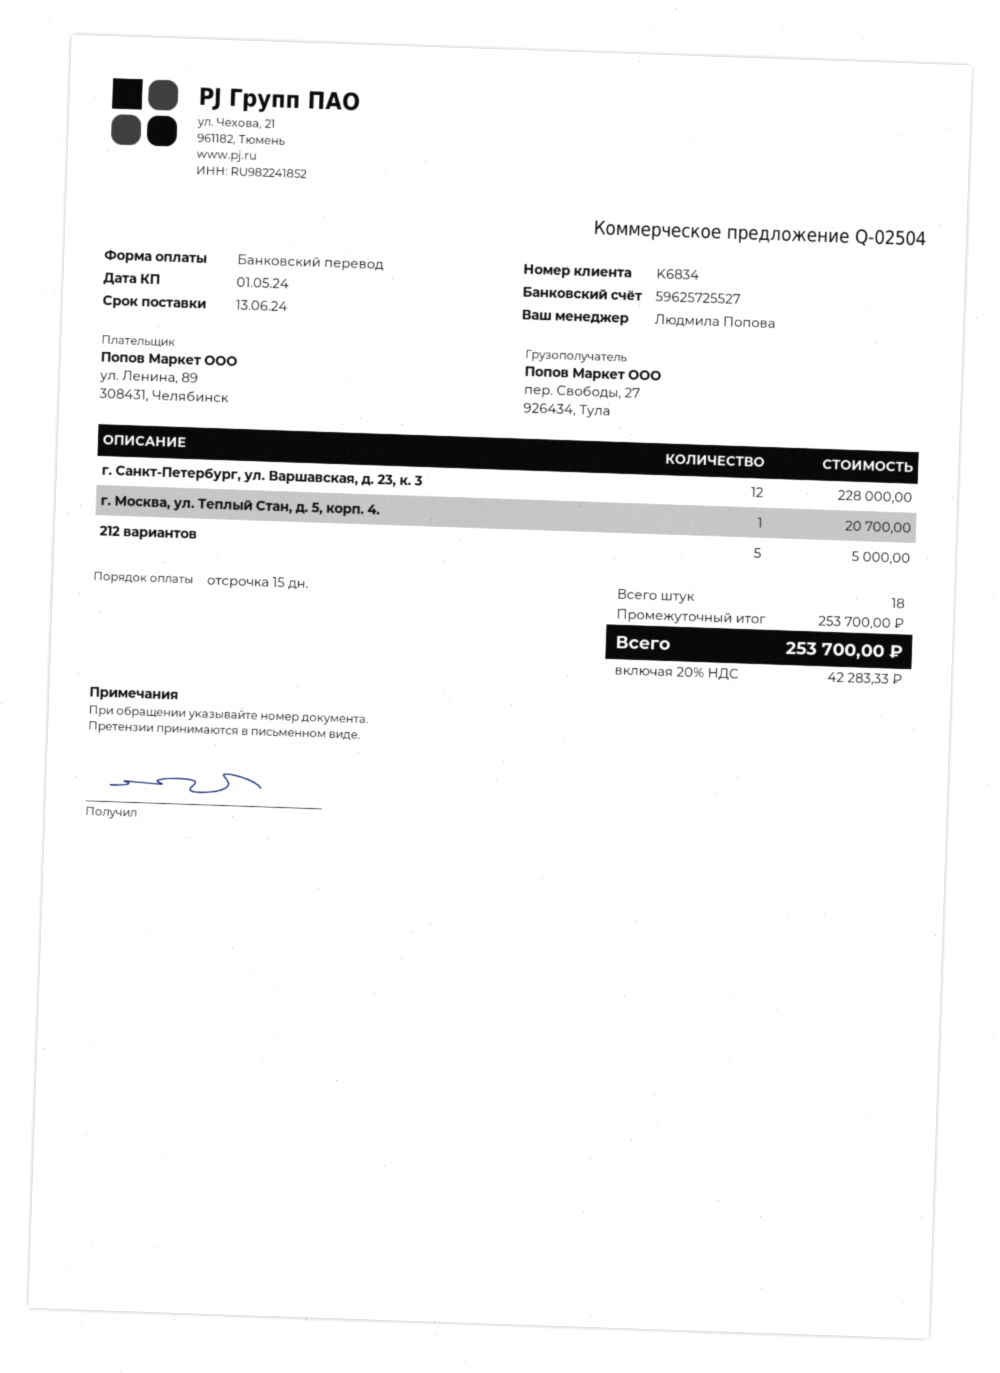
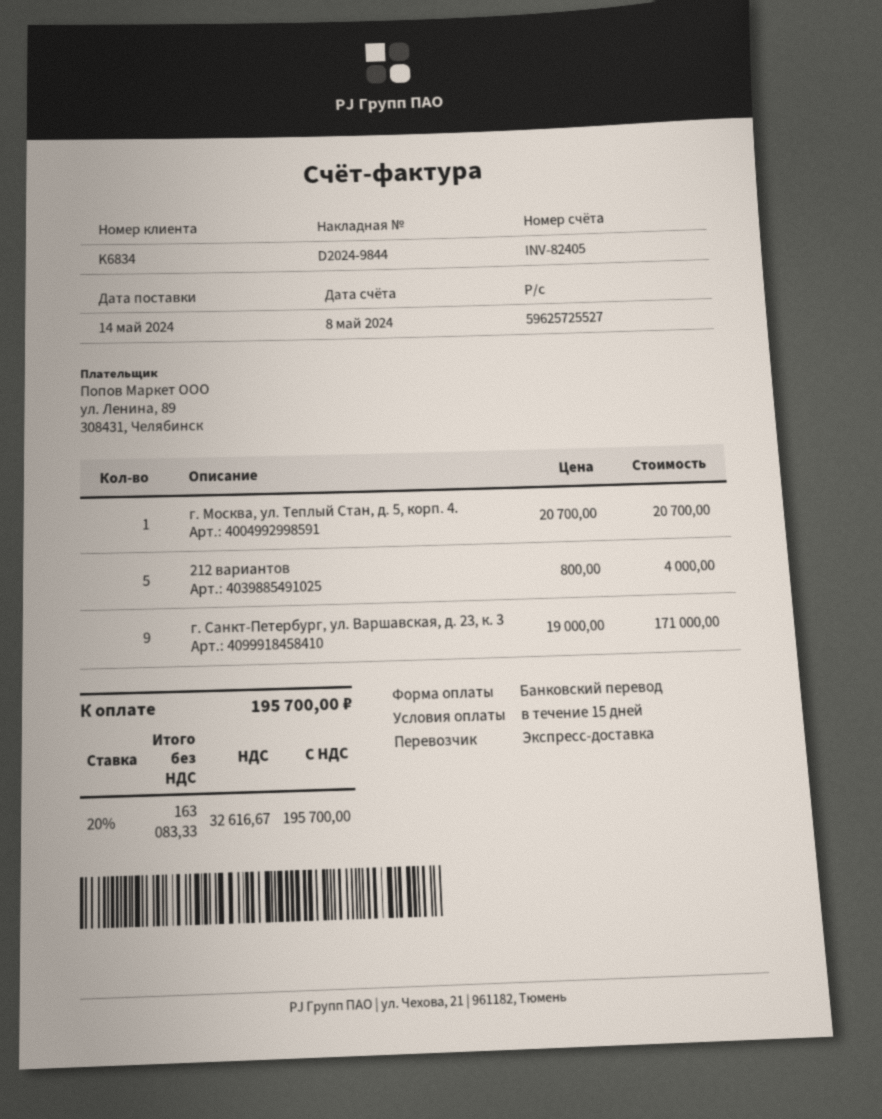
delivery date: 2024-06-13 -> 2024-05-14
г. Санкт-Петербург, ул. Варшавская, д. 23, к. 3: 12 for 228000.00 -> 9 for 171000.00
212 вариантов: 5 for 5000.00 -> 5 for 4000.00
tax: 20% = 42283.33 -> 20% = 32616.67
total: 253700.00 -> 195700.00

